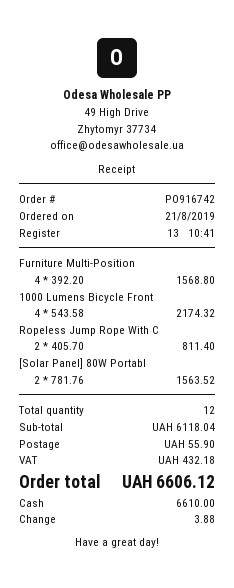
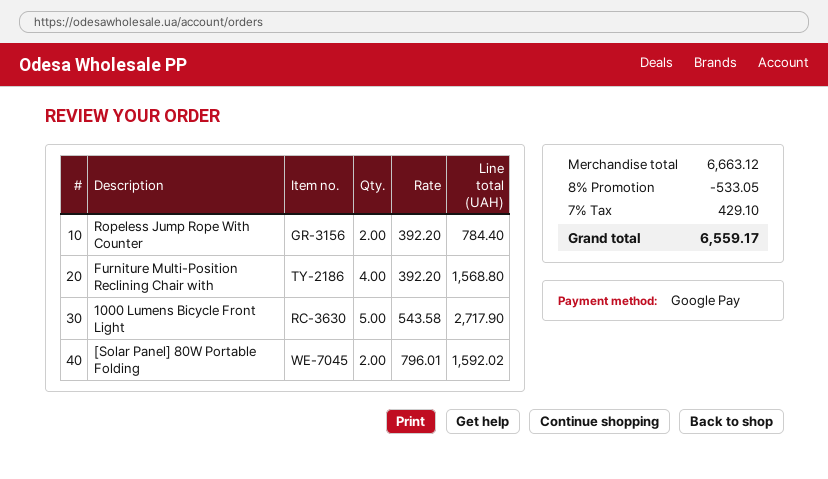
payment method: cash -> Google Pay
1000 Lumens Bicycle Front: 4 x 543.58 = 2174.32 -> 5 x 543.58 = 2717.90
Ropeless Jump Rope With C: 2 x 405.70 = 811.40 -> 2 x 392.20 = 784.40
[Solar Panel] 80W Portabl: 2 x 781.76 = 1563.52 -> 2 x 796.01 = 1592.02
subtotal: 6118.04 -> 6663.12
discount: none -> 8% = 533.05
shipping: 55.90 -> none
tax: 432.18 -> 429.10
total: 6606.12 -> 6559.17

